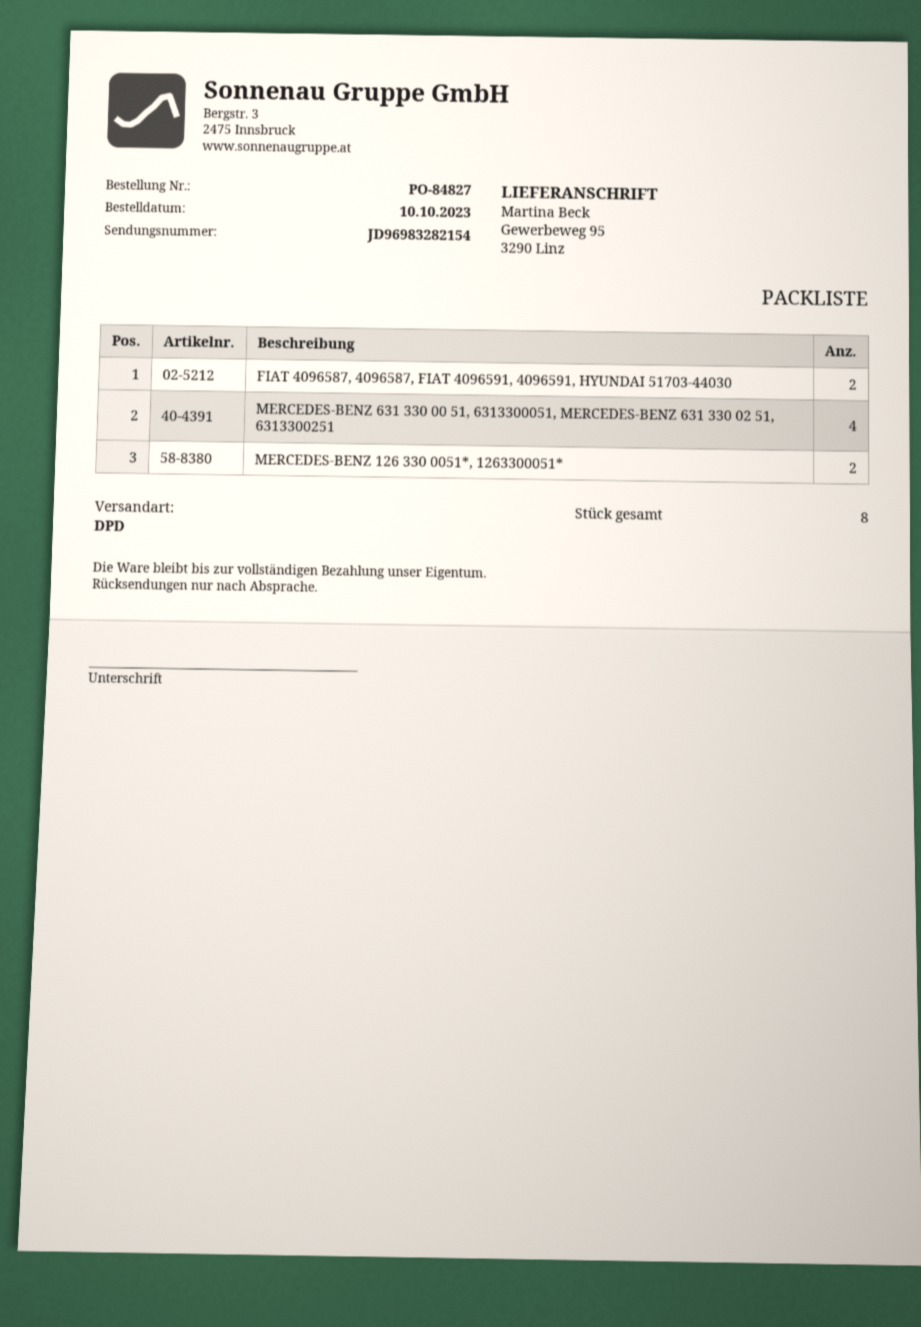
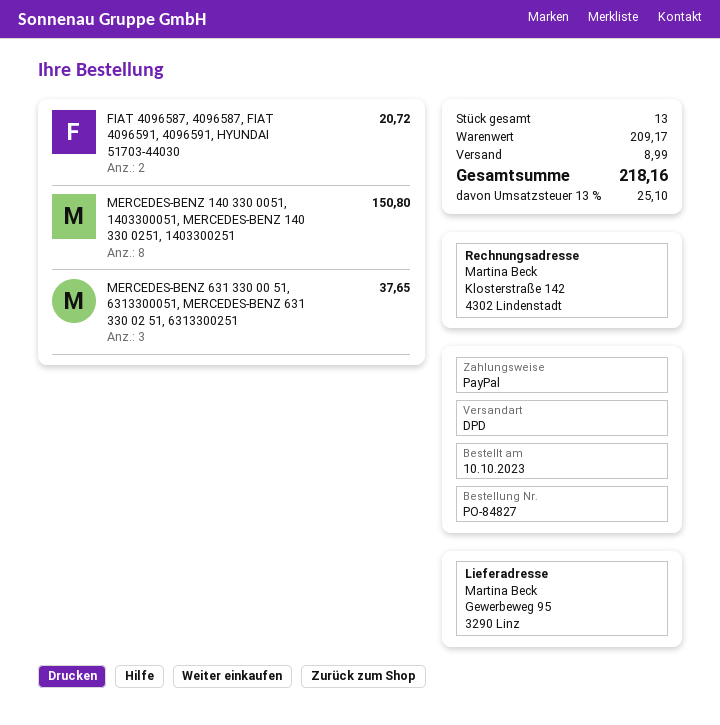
MERCEDES-BENZ 631 330 00 51, 6313300051, MERCEDES-BENZ 631 330 02 51, 6313300251: 4 -> 3
MERCEDES-BENZ 126 330 0051*, 1263300051*: 2 -> none
MERCEDES-BENZ 140 330 0051, 1403300051, MERCEDES-BENZ 140 330 0251, 1403300251: none -> 8
total quantity: 8 -> 13

